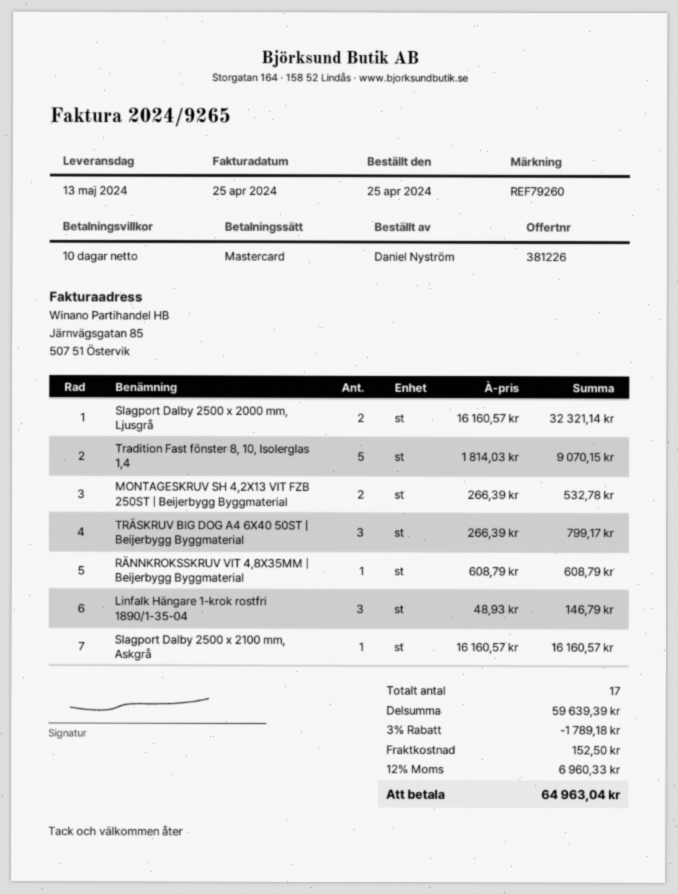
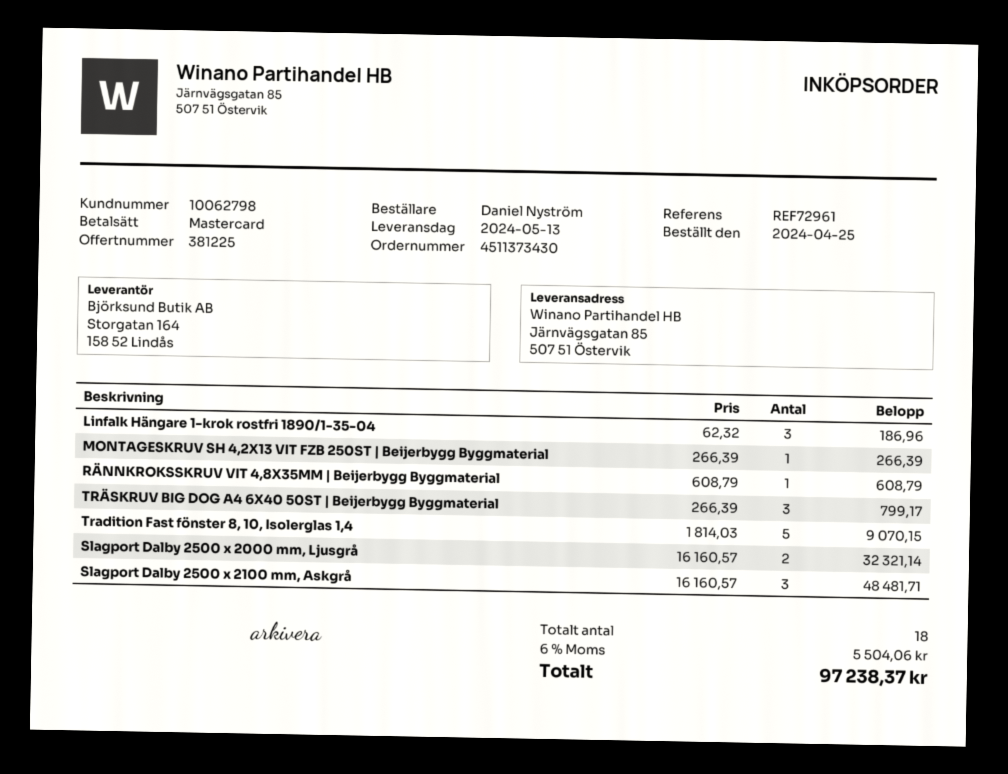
quote number: 381226 -> 381225
reference: REF79260 -> REF72961
MONTAGESKRUV SH 4,2X13 VIT FZB 250ST | Beijerbygg Byggmaterial: 2 x 266.39 = 532.78 -> 1 x 266.39 = 266.39
Linfalk Hängare 1-krok rostfri 1890/1-35-04: 3 x 48.93 = 146.79 -> 3 x 62.32 = 186.96
Slagport Dalby 2500 x 2100 mm, Askgrå: 1 x 16160.57 = 16160.57 -> 3 x 16160.57 = 48481.71
total quantity: 17 -> 18
discount: 3% = 1789.18 -> none
shipping: 152.50 -> none
tax: 12% = 6960.33 -> 6% = 5504.06
total: 64963.04 -> 97238.37

